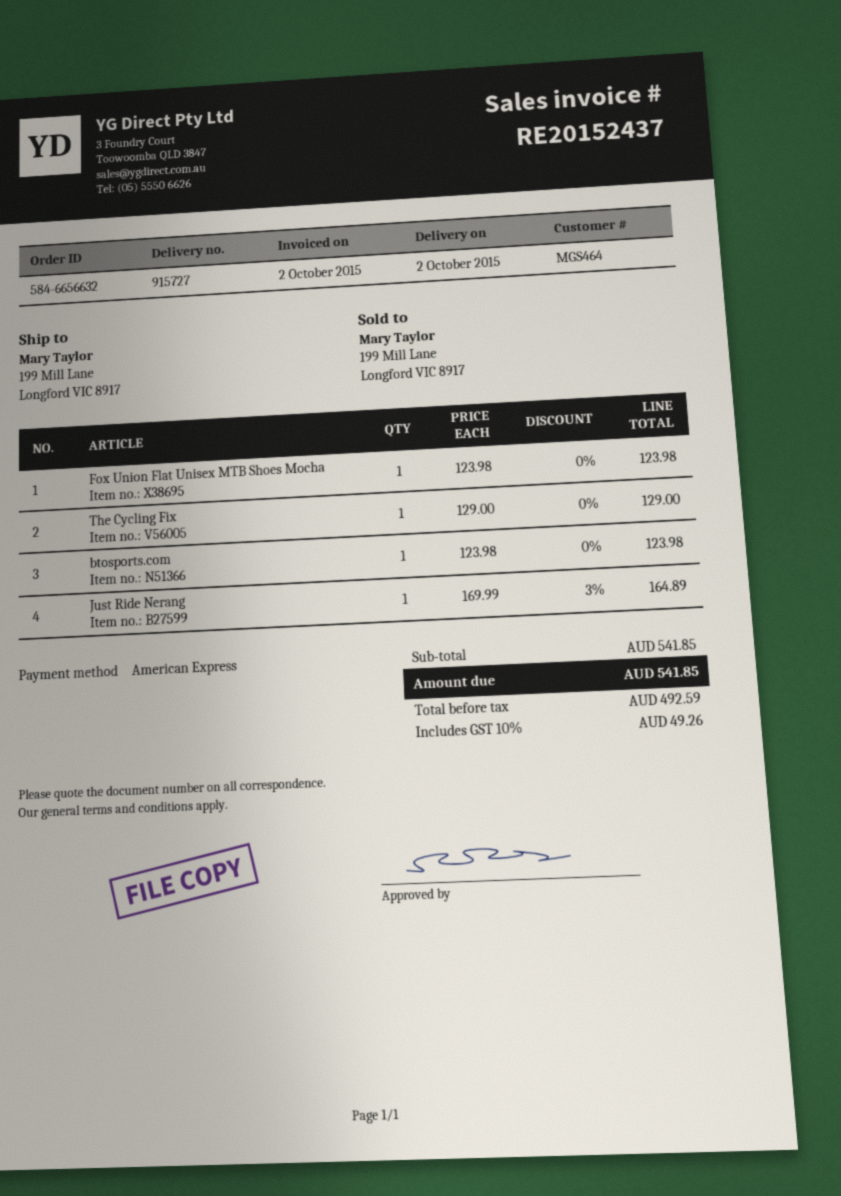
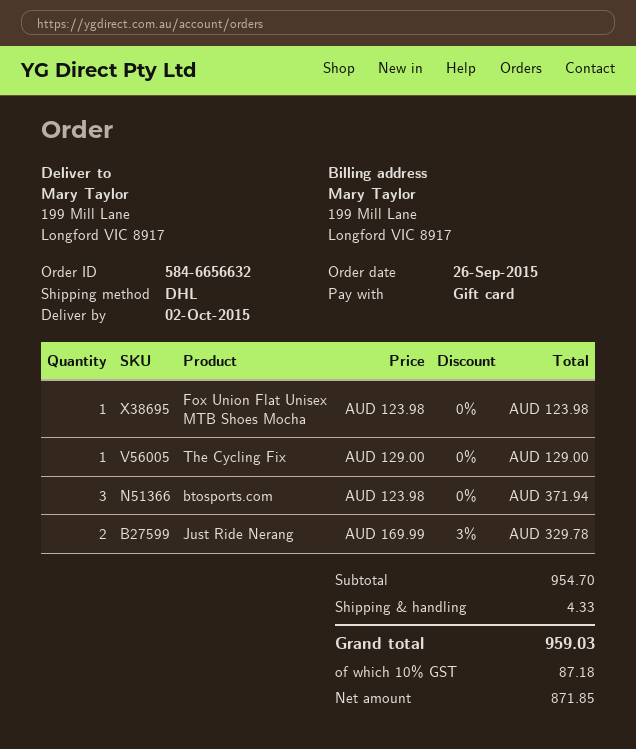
payment method: American Express -> gift card
btosports.com: 1 x 123.98 = 123.98 -> 3 x 123.98 = 371.94
Just Ride Nerang: 1 x 169.99 - 3% = 164.89 -> 2 x 169.99 - 3% = 329.78
subtotal: 541.85 -> 954.70
shipping: none -> 4.33
net: 492.59 -> 871.85
tax: 10% = 49.26 -> 10% = 87.18
total: 541.85 -> 959.03

